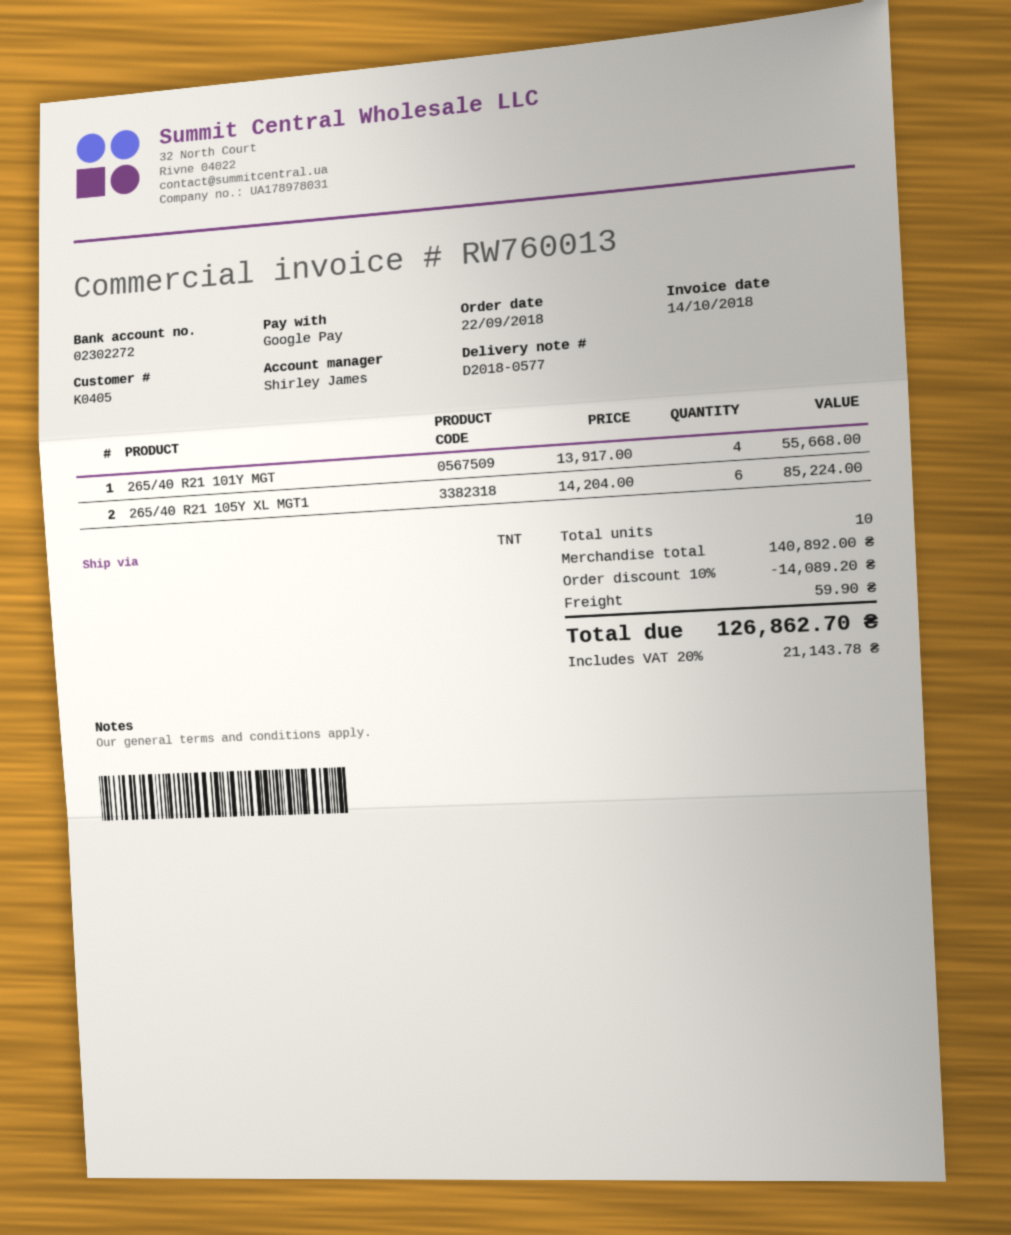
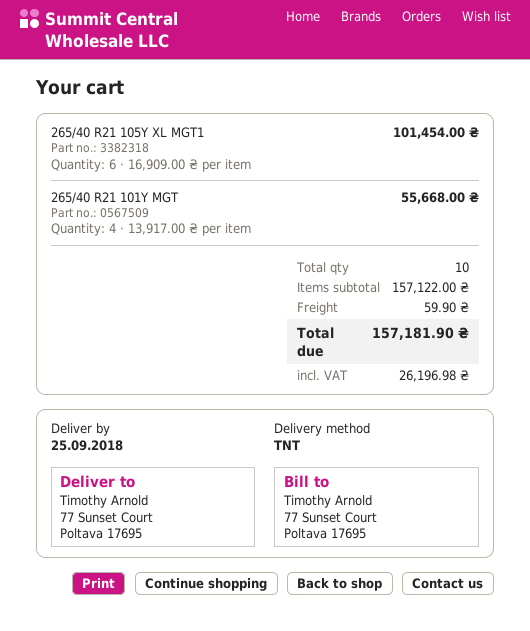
265/40 R21 105Y XL MGT1: 6 x 14204.00 = 85224.00 -> 6 x 16909.00 = 101454.00
subtotal: 140892.00 -> 157122.00
discount: 10% = 14089.20 -> none
tax: 21143.78 -> 26196.98
total: 126862.70 -> 157181.90

